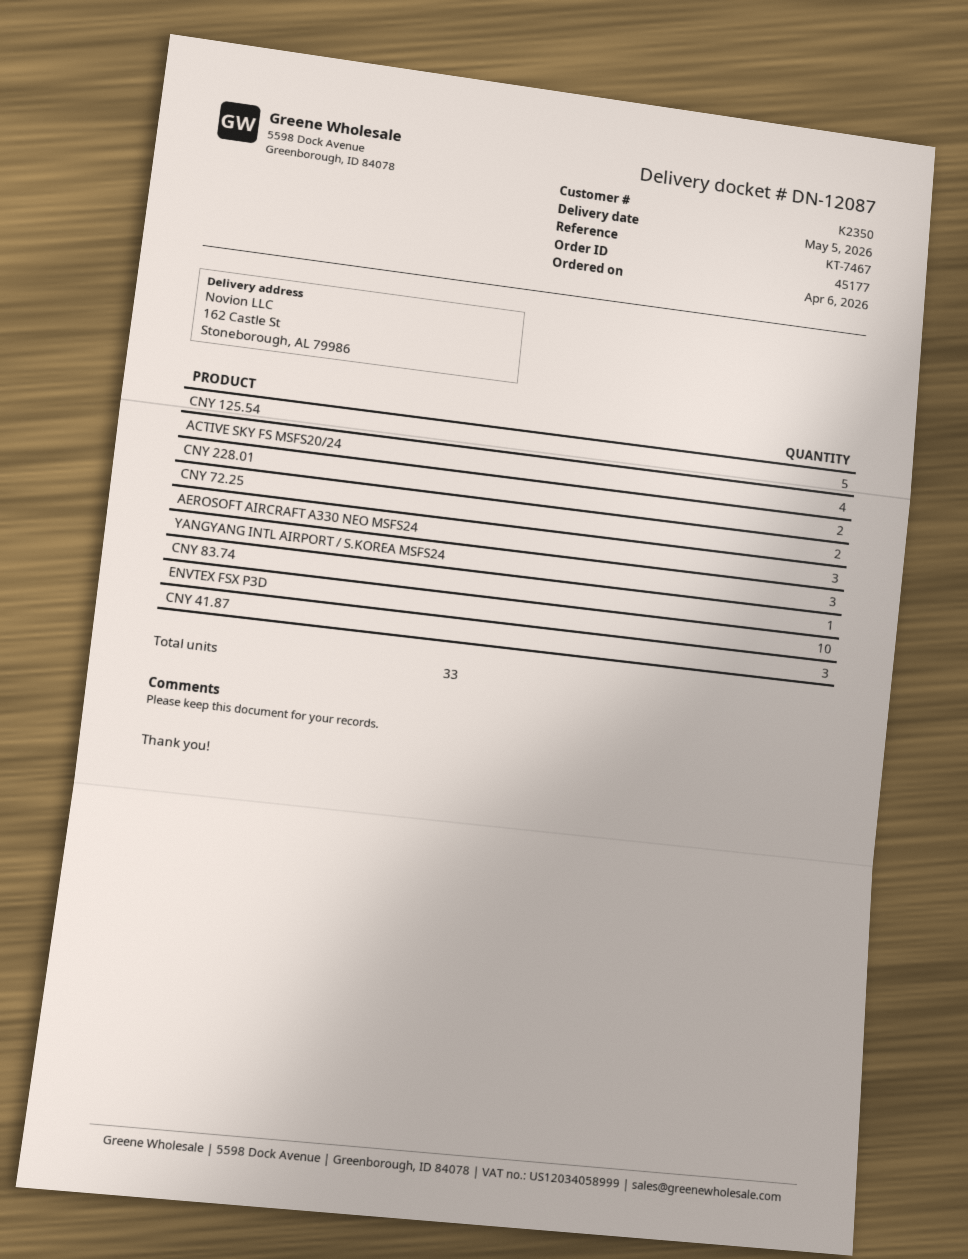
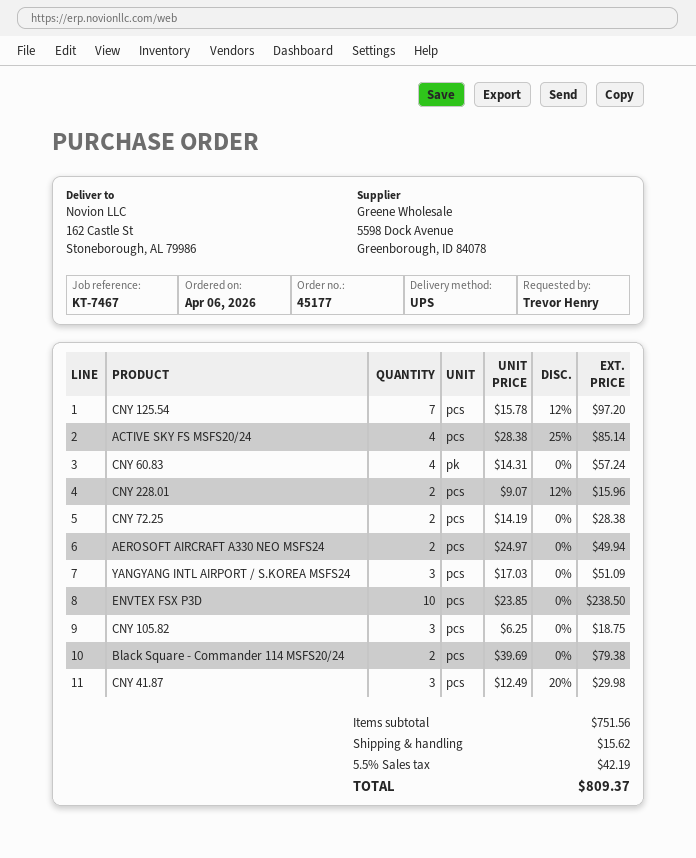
CNY 125.54: 5 -> 7
AEROSOFT AIRCRAFT A330 NEO MSFS24: 3 -> 2
CNY 83.74: 1 -> none
CNY 60.83: none -> 4
CNY 105.82: none -> 3
Black Square - Commander 114 MSFS20/24: none -> 2

